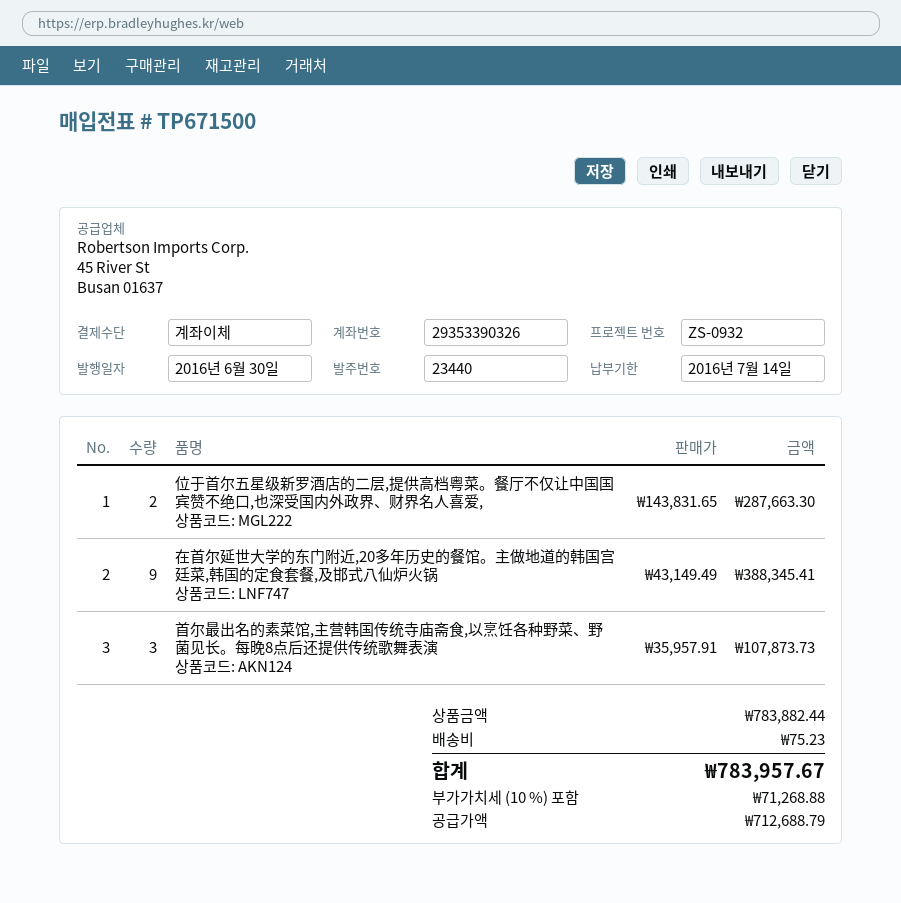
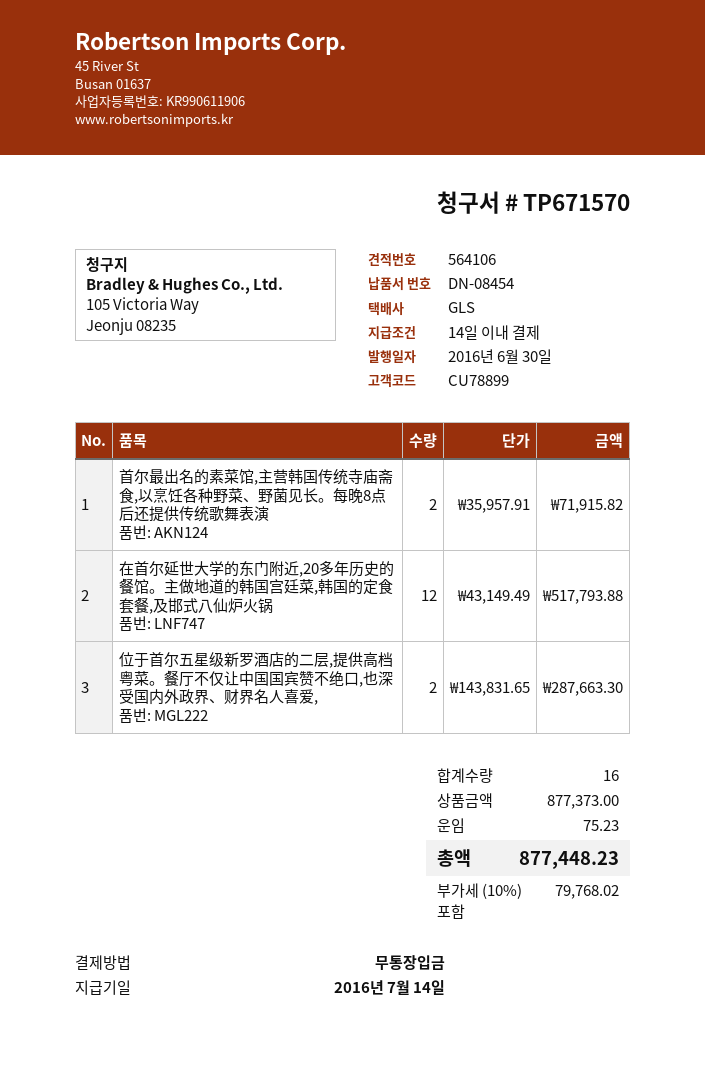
invoice number: TP671500 -> TP671570
在首尔延世大学的东门附近,20多年历史的餐馆。主做地道的韩国宫廷菜,韩国的定食套餐,及邯式八仙炉火锅: 9 x 43149.49 = 388345.41 -> 12 x 43149.49 = 517793.88
首尔最出名的素菜馆,主营韩国传统寺庙斋食,以烹饪各种野菜、野菌见长。每晚8点后还提供传统歌舞表演: 3 x 35957.91 = 107873.73 -> 2 x 35957.91 = 71915.82
subtotal: 783882.44 -> 877373.00
tax: 10% = 71268.88 -> 10% = 79768.02
total: 783957.67 -> 877448.23

